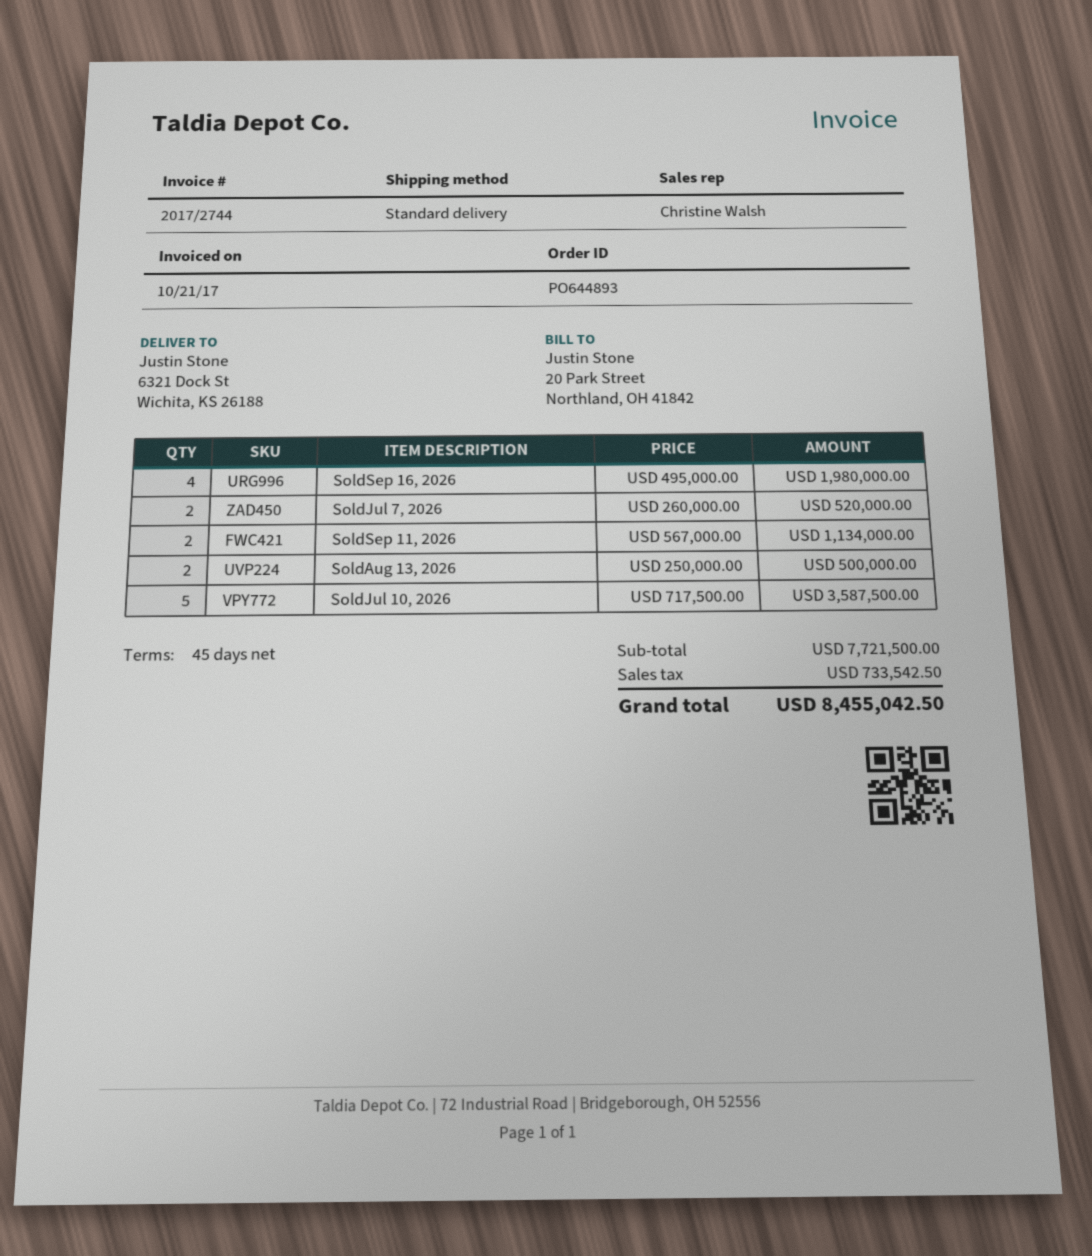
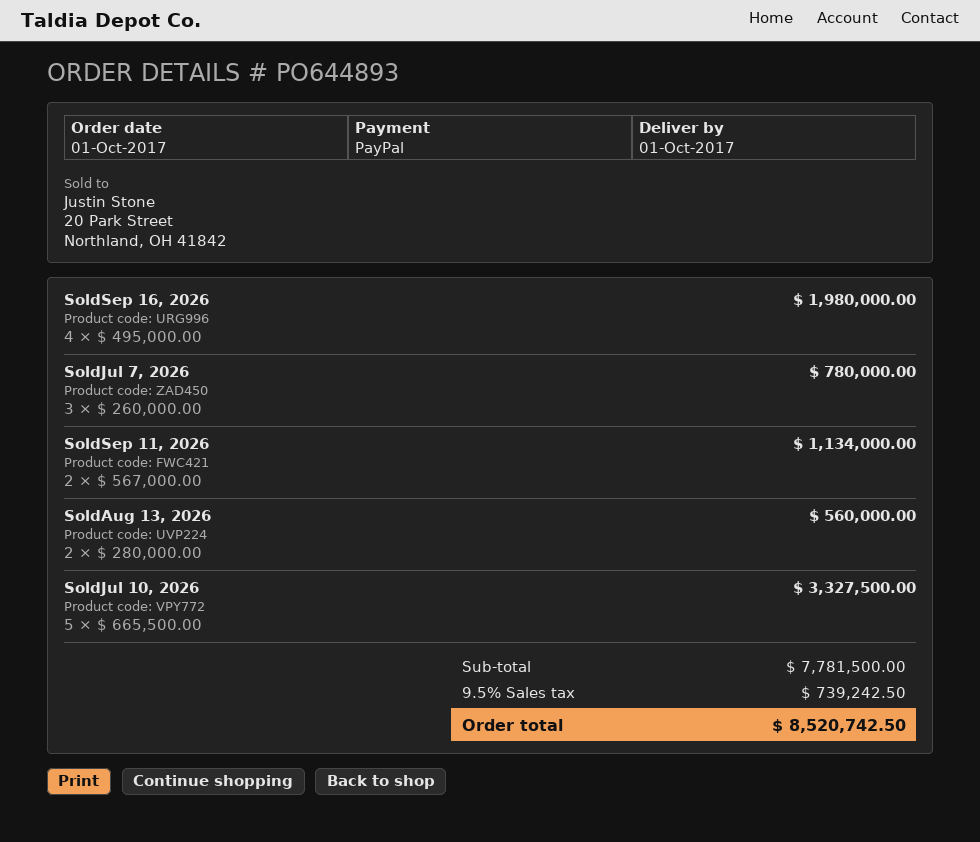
SoldJul 7, 2026: 2 x 260000.00 = 520000.00 -> 3 x 260000.00 = 780000.00
SoldAug 13, 2026: 2 x 250000.00 = 500000.00 -> 2 x 280000.00 = 560000.00
SoldJul 10, 2026: 5 x 717500.00 = 3587500.00 -> 5 x 665500.00 = 3327500.00
subtotal: 7721500.00 -> 7781500.00
tax: 733542.50 -> 739242.50
total: 8455042.50 -> 8520742.50

